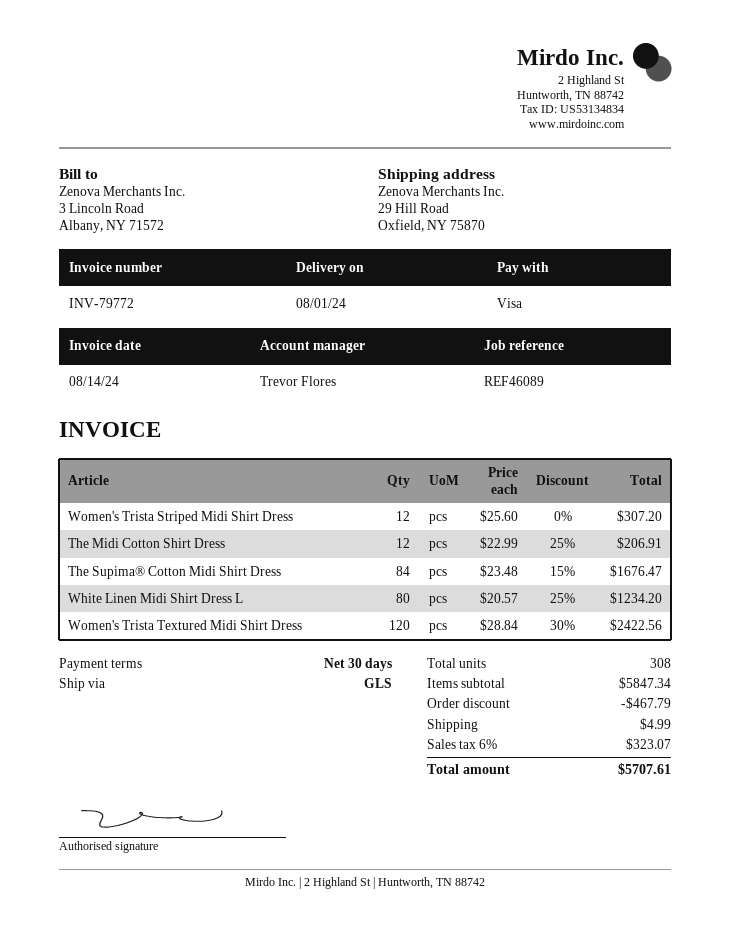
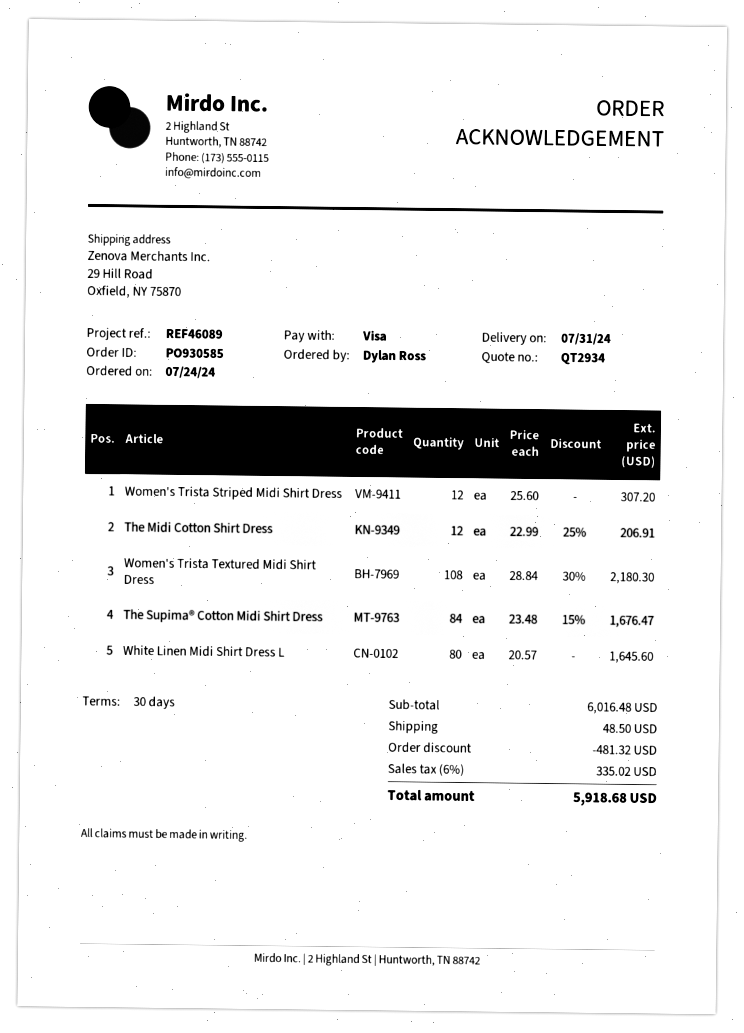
delivery date: 2024-08-01 -> 2024-07-31
White Linen Midi Shirt Dress L: 80 x 20.57 - 25% = 1234.20 -> 80 x 20.57 = 1645.60
Women's Trista Textured Midi Shirt Dress: 120 x 28.84 - 30% = 2422.56 -> 108 x 28.84 - 30% = 2180.30
subtotal: 5847.34 -> 6016.48
discount: 467.79 -> 481.32
shipping: 4.99 -> 48.50
tax: 6% = 323.07 -> 6% = 335.02
total: 5707.61 -> 5918.68

